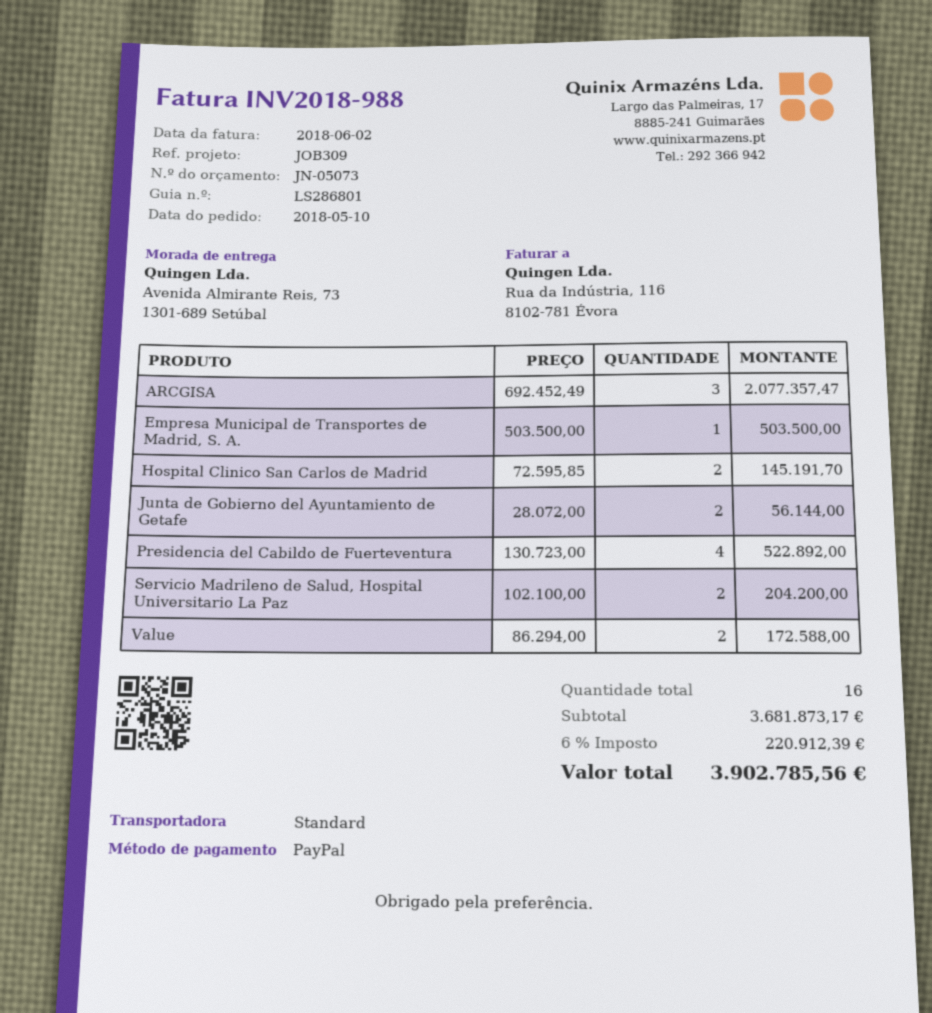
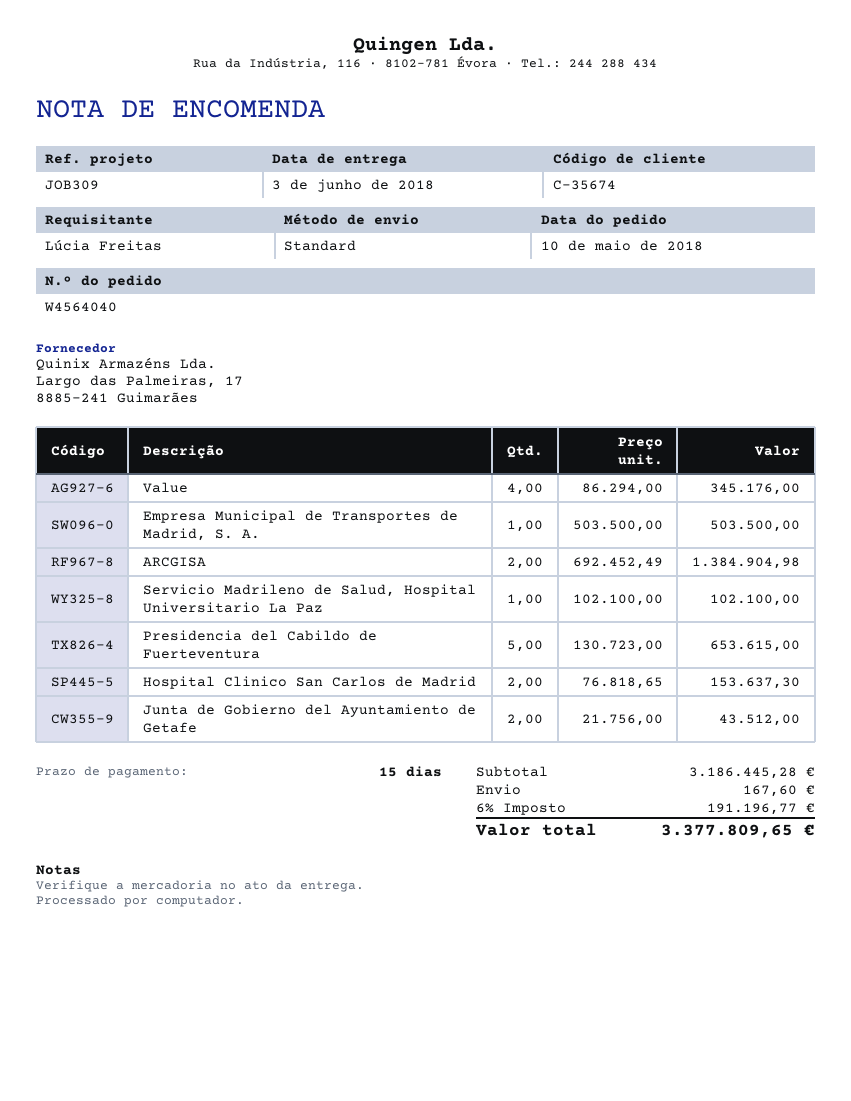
ARCGISA: 3 x 692452.49 = 2077357.47 -> 2 x 692452.49 = 1384904.98
Hospital Clinico San Carlos de Madrid: 2 x 72595.85 = 145191.70 -> 2 x 76818.65 = 153637.30
Junta de Gobierno del Ayuntamiento de Getafe: 2 x 28072.00 = 56144.00 -> 2 x 21756.00 = 43512.00
Presidencia del Cabildo de Fuerteventura: 4 x 130723.00 = 522892.00 -> 5 x 130723.00 = 653615.00
Servicio Madrileno de Salud, Hospital Universitario La Paz: 2 x 102100.00 = 204200.00 -> 1 x 102100.00 = 102100.00
Value: 2 x 86294.00 = 172588.00 -> 4 x 86294.00 = 345176.00
subtotal: 3681873.17 -> 3186445.28
shipping: none -> 167.60
tax: 6% = 220912.39 -> 6% = 191196.77
total: 3902785.56 -> 3377809.65

